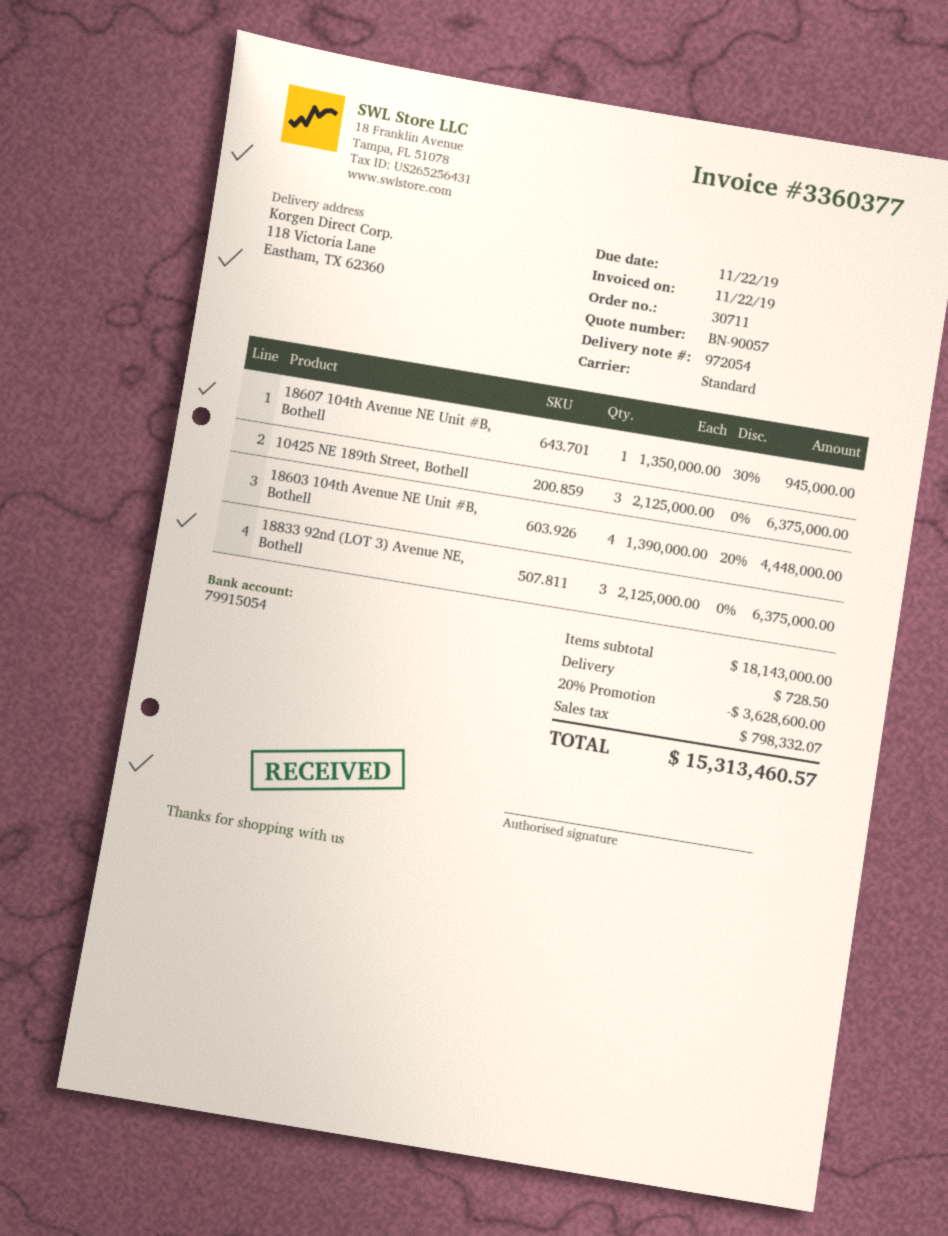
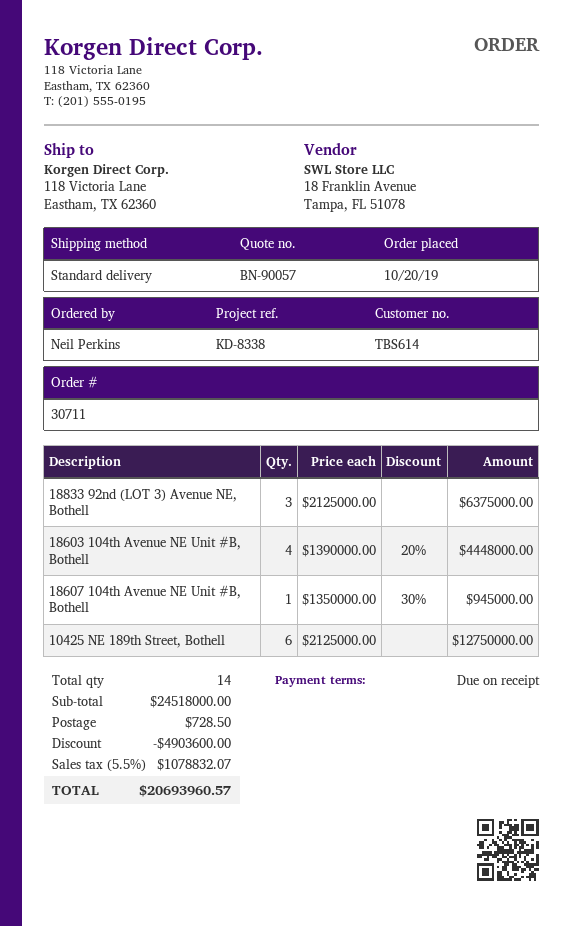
10425 NE 189th Street, Bothell: 3 x 2125000.00 = 6375000.00 -> 6 x 2125000.00 = 12750000.00
subtotal: 18143000.00 -> 24518000.00
discount: 3628600.00 -> 4903600.00
tax: 798332.07 -> 1078832.07
total: 15313460.57 -> 20693960.57

